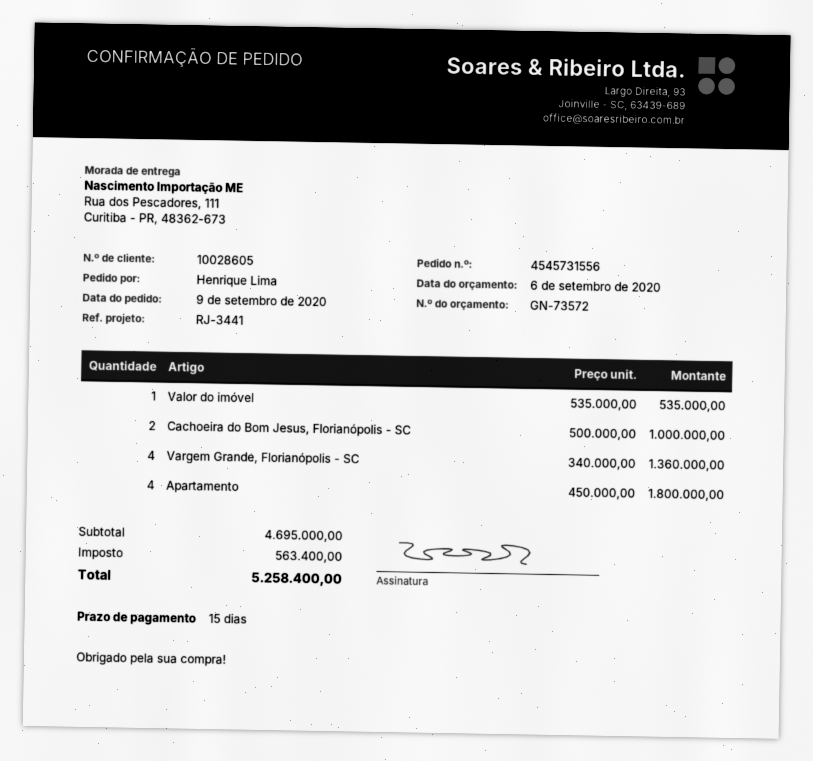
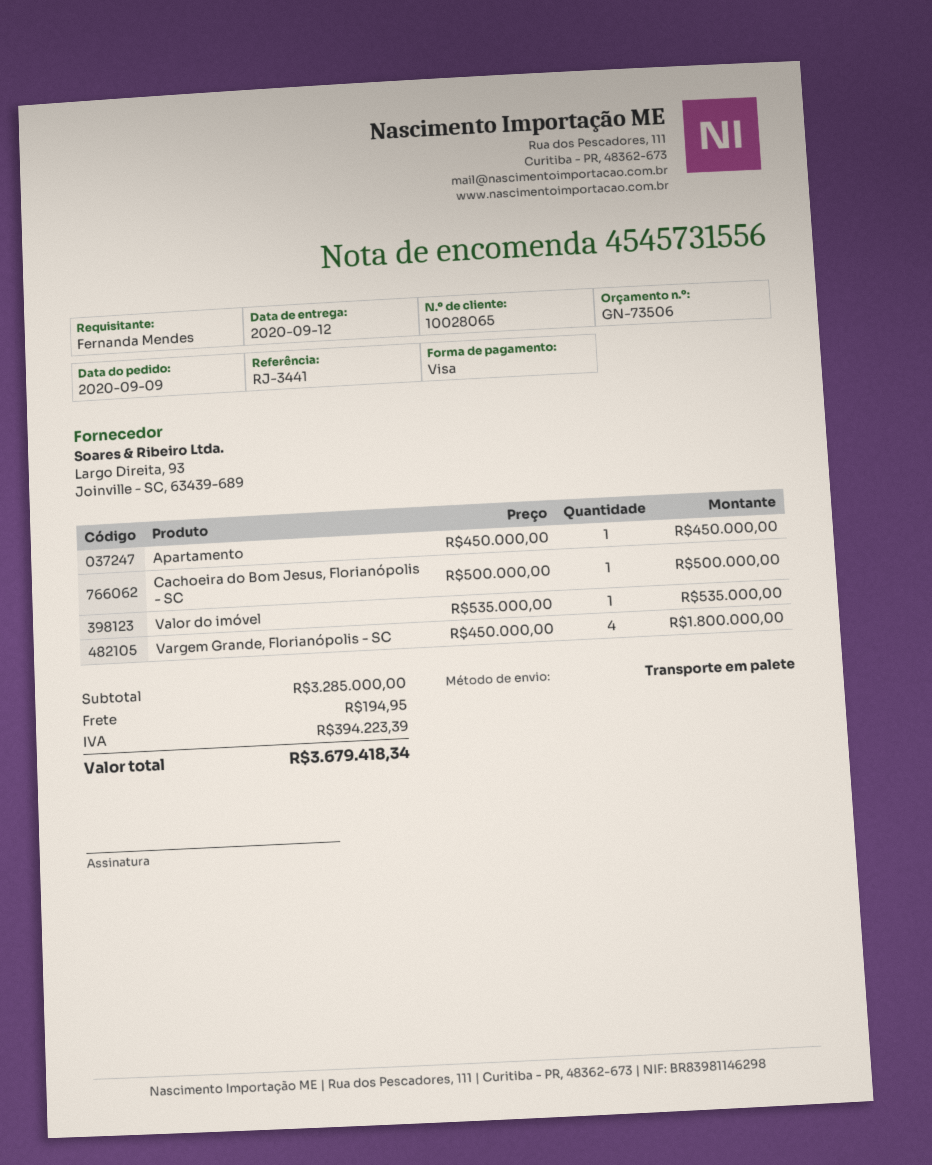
quote number: GN-73572 -> GN-73506
customer number: 10028605 -> 10028065
ordered by: Henrique Lima -> Fernanda Mendes
Cachoeira do Bom Jesus, Florianópolis - SC: 2 x 500000.00 = 1000000.00 -> 1 x 500000.00 = 500000.00
Vargem Grande, Florianópolis - SC: 4 x 340000.00 = 1360000.00 -> 4 x 450000.00 = 1800000.00
Apartamento: 4 x 450000.00 = 1800000.00 -> 1 x 450000.00 = 450000.00
subtotal: 4695000.00 -> 3285000.00
shipping: none -> 194.95
tax: 563400.00 -> 394223.39
total: 5258400.00 -> 3679418.34

